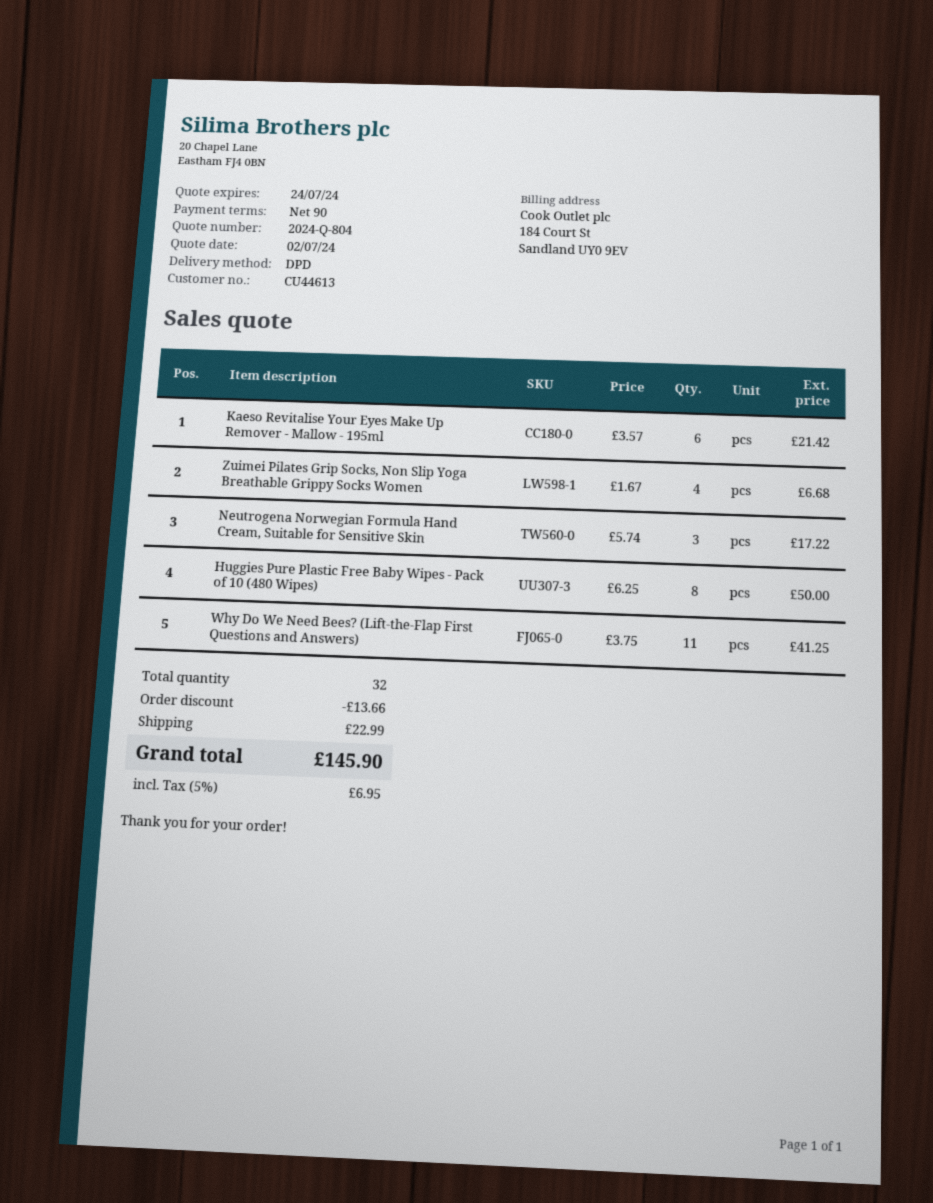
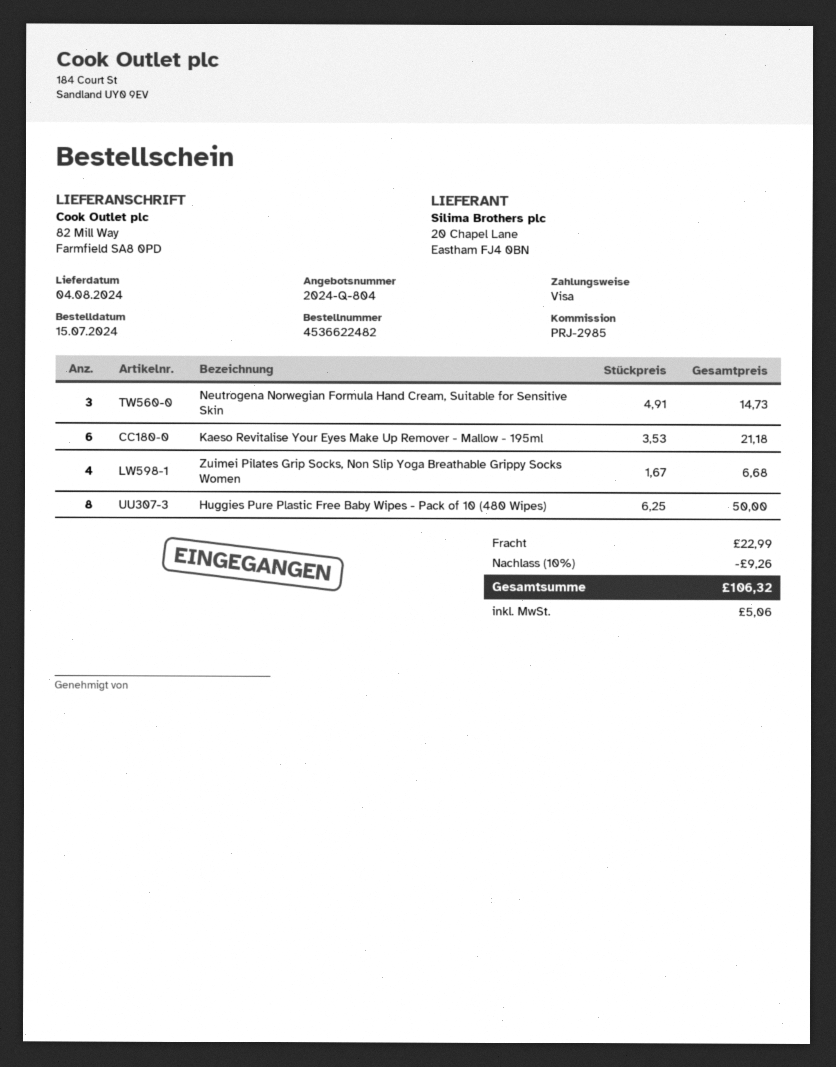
Kaeso Revitalise Your Eyes Make Up Remover - Mallow - 195ml: 6 x 3.57 = 21.42 -> 6 x 3.53 = 21.18
Neutrogena Norwegian Formula Hand Cream, Suitable for Sensitive Skin: 3 x 5.74 = 17.22 -> 3 x 4.91 = 14.73
Why Do We Need Bees? (Lift-the-Flap First Questions and Answers): 11 x 3.75 = 41.25 -> none
discount: 13.66 -> 9.26
tax: 6.95 -> 5.06
total: 145.90 -> 106.32

